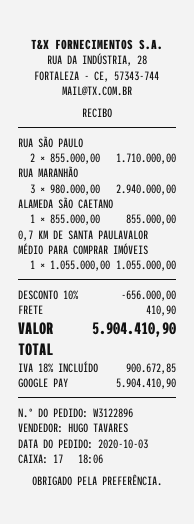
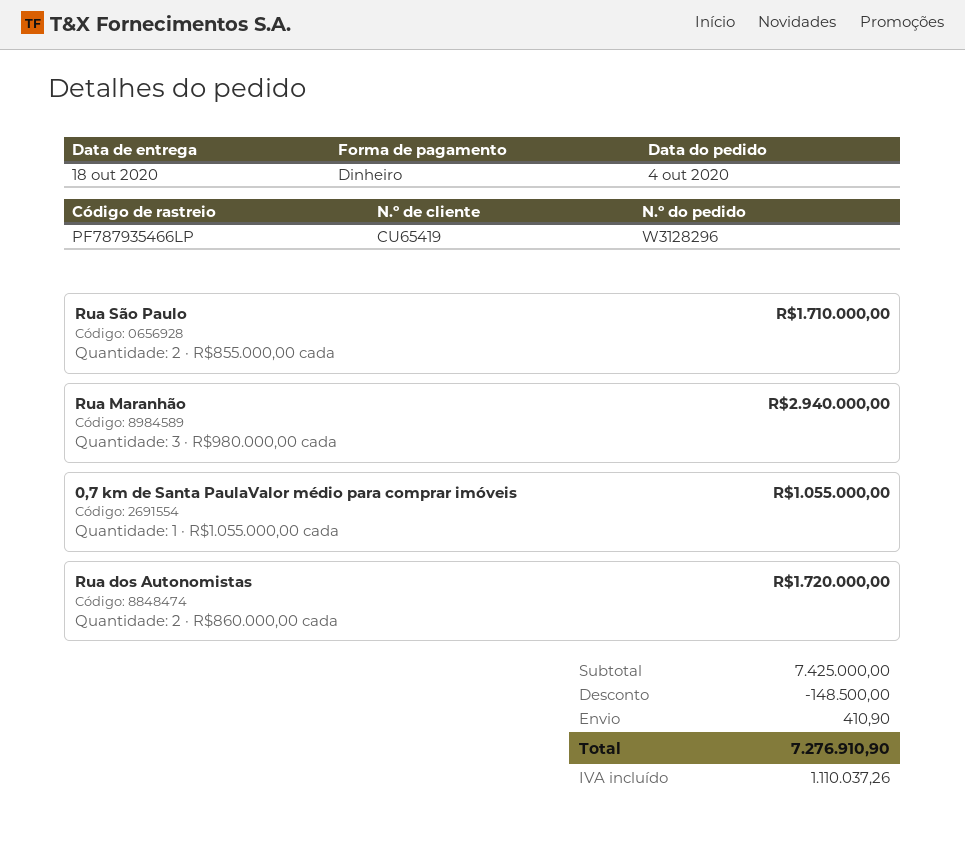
order number: W3122896 -> W3128296
order date: 2020-10-03 -> 2020-10-04
payment method: Google Pay -> cash
ALAMEDA SÃO CAETANO: 1 x 855000.00 = 855000.00 -> none
Rua dos Autonomistas: none -> 2 x 860000.00 = 1720000.00
discount: 656000.00 -> 148500.00
tax: 900672.85 -> 1110037.26
total: 5904410.90 -> 7276910.90

